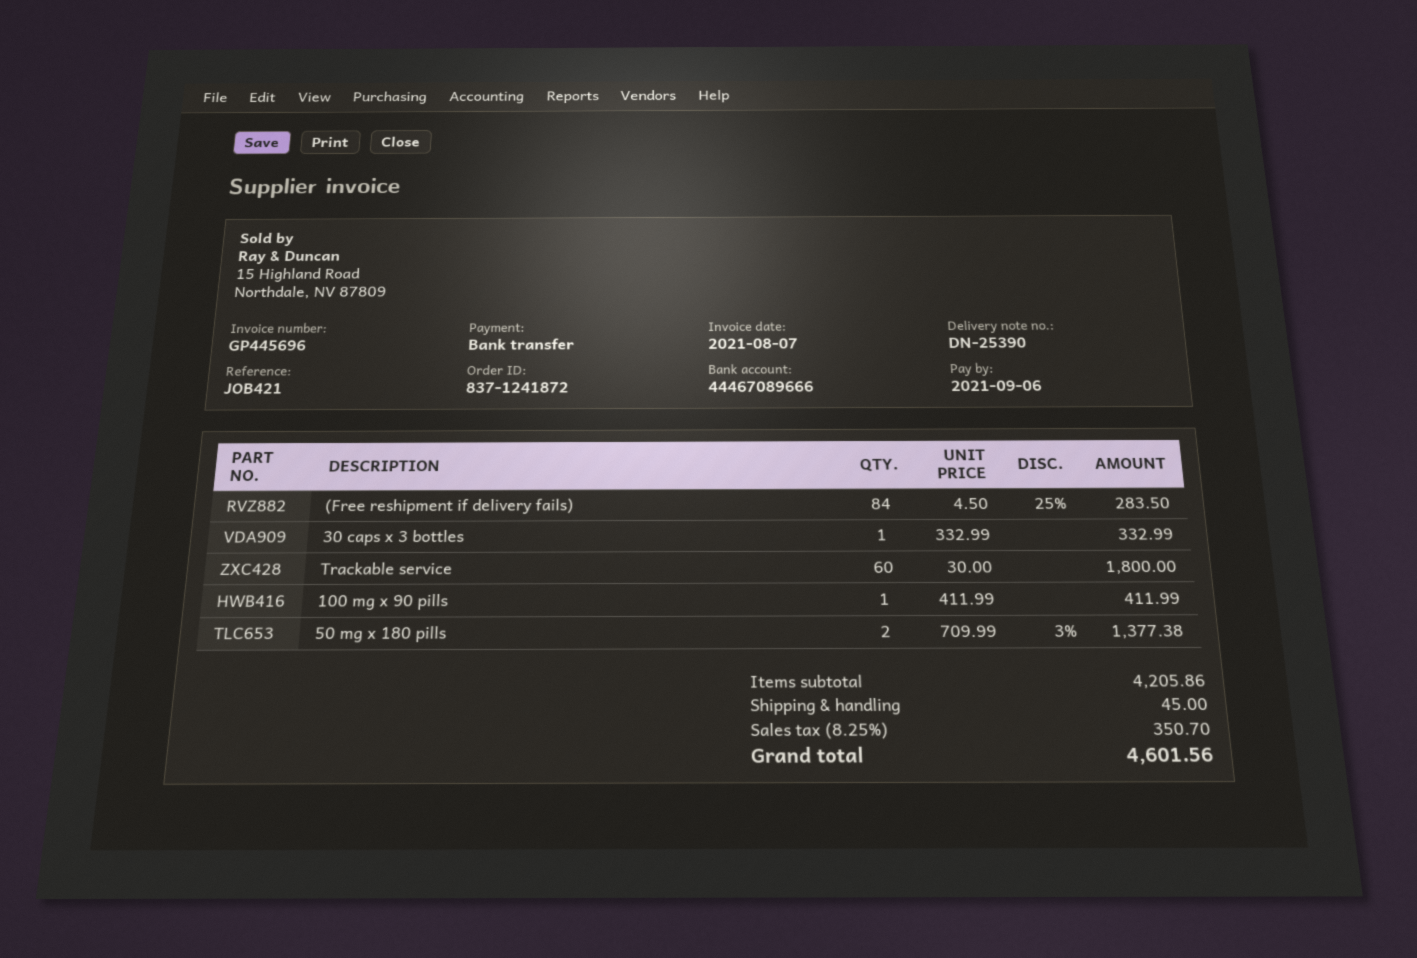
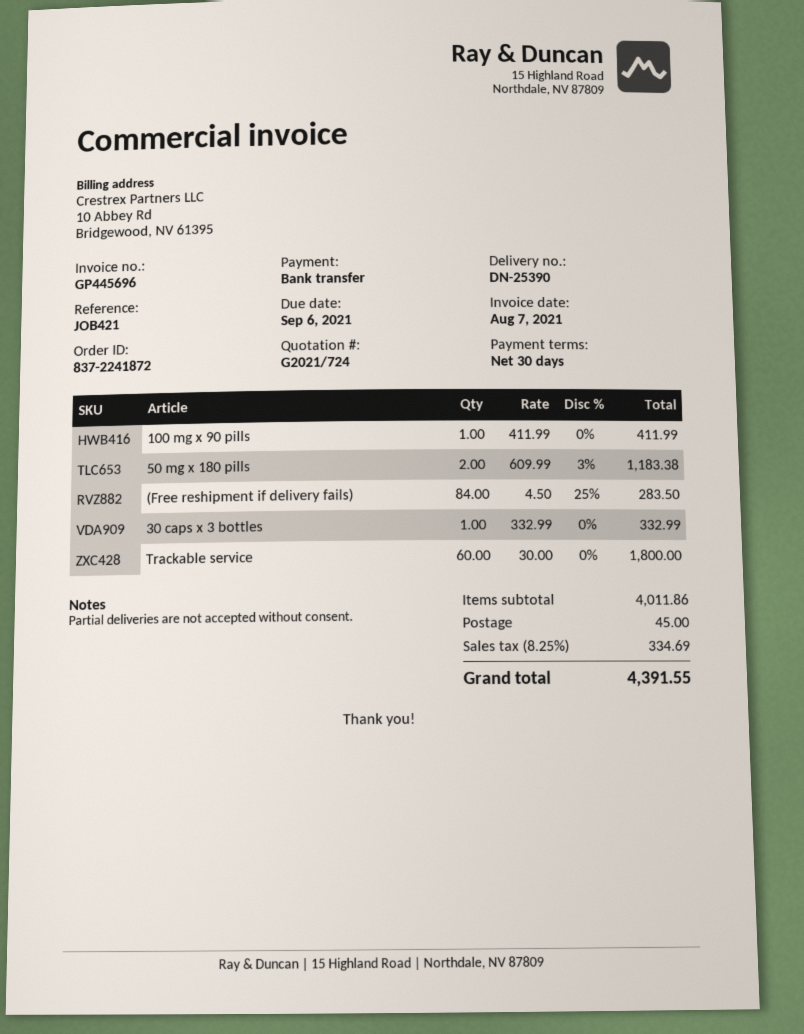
order number: 837-1241872 -> 837-2241872
50 mg x 180 pills: 2 x 709.99 - 3% = 1377.38 -> 2 x 609.99 - 3% = 1183.38
subtotal: 4205.86 -> 4011.86
tax: 8.25% = 350.70 -> 8.25% = 334.69
total: 4601.56 -> 4391.55

